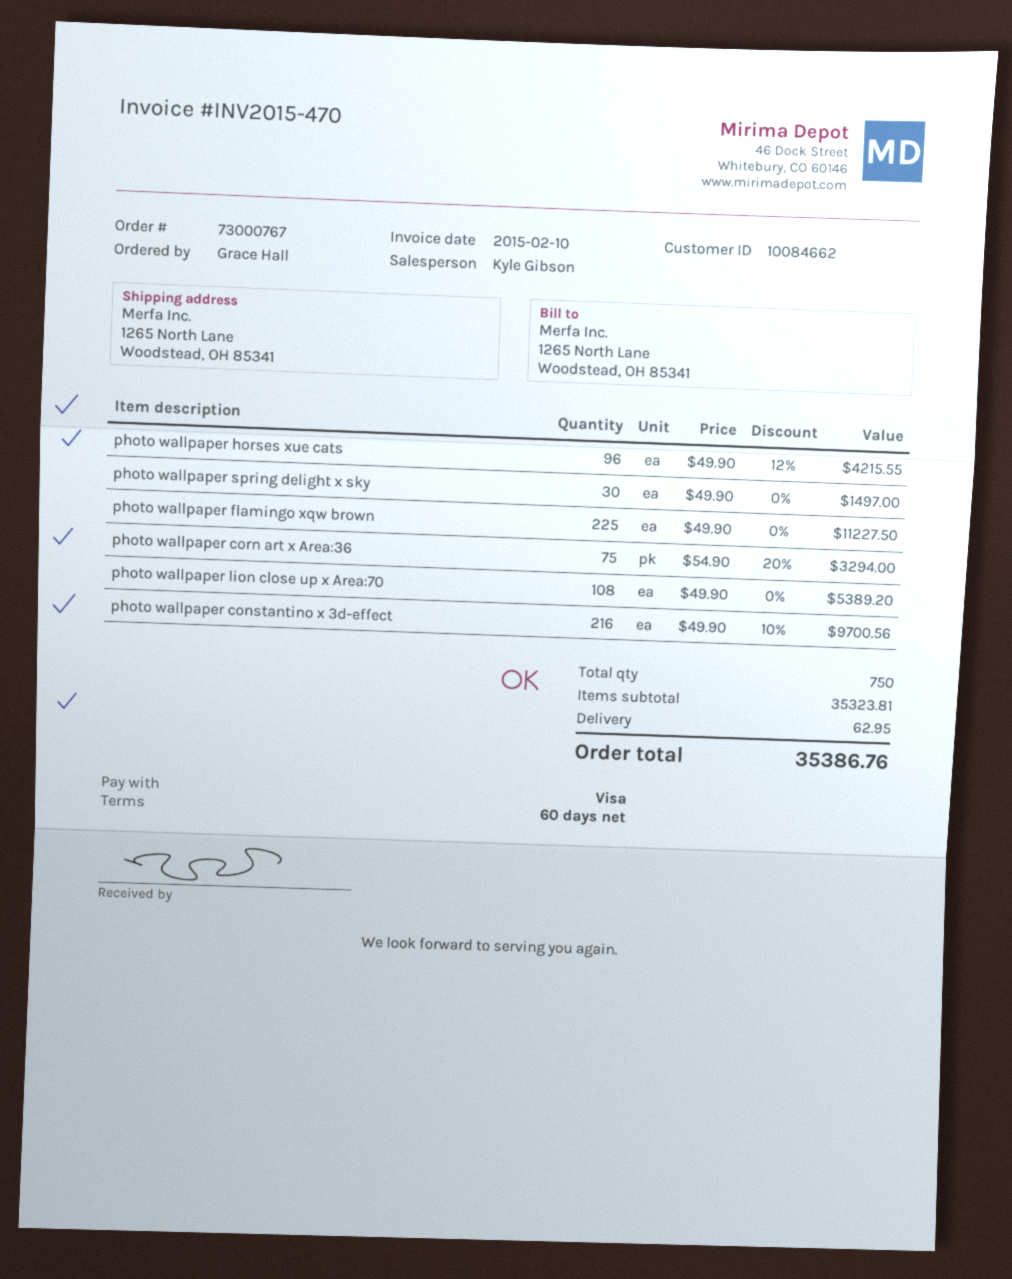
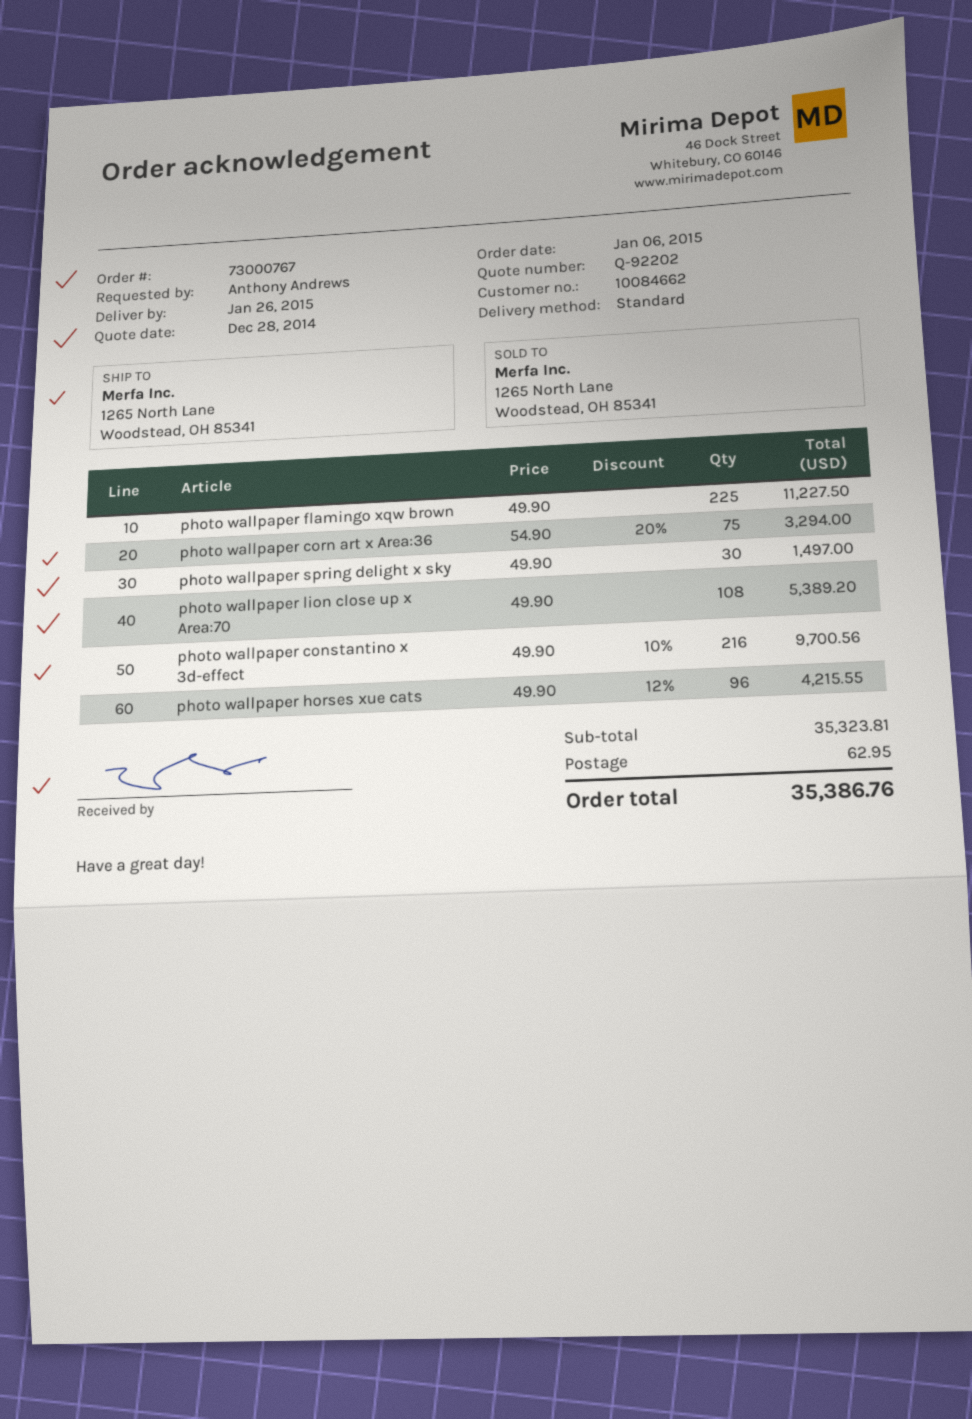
ordered by: Grace Hall -> Anthony Andrews

